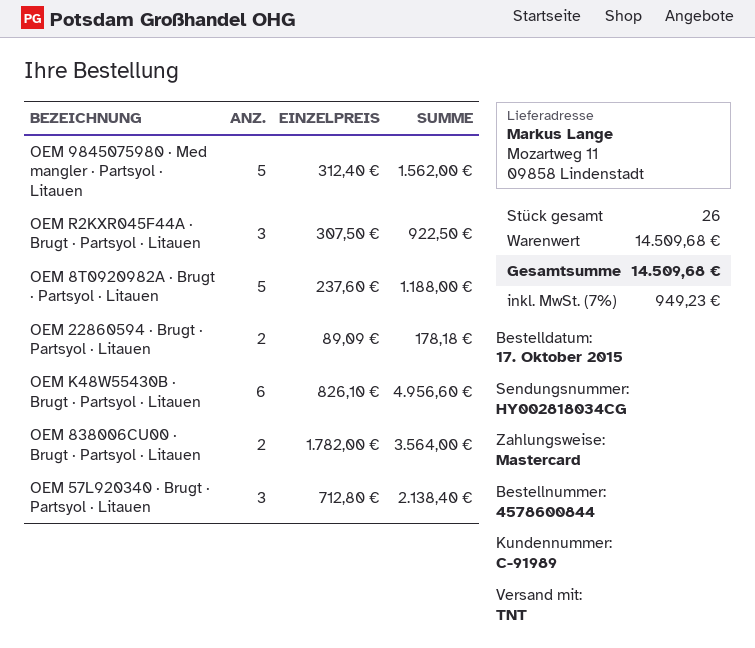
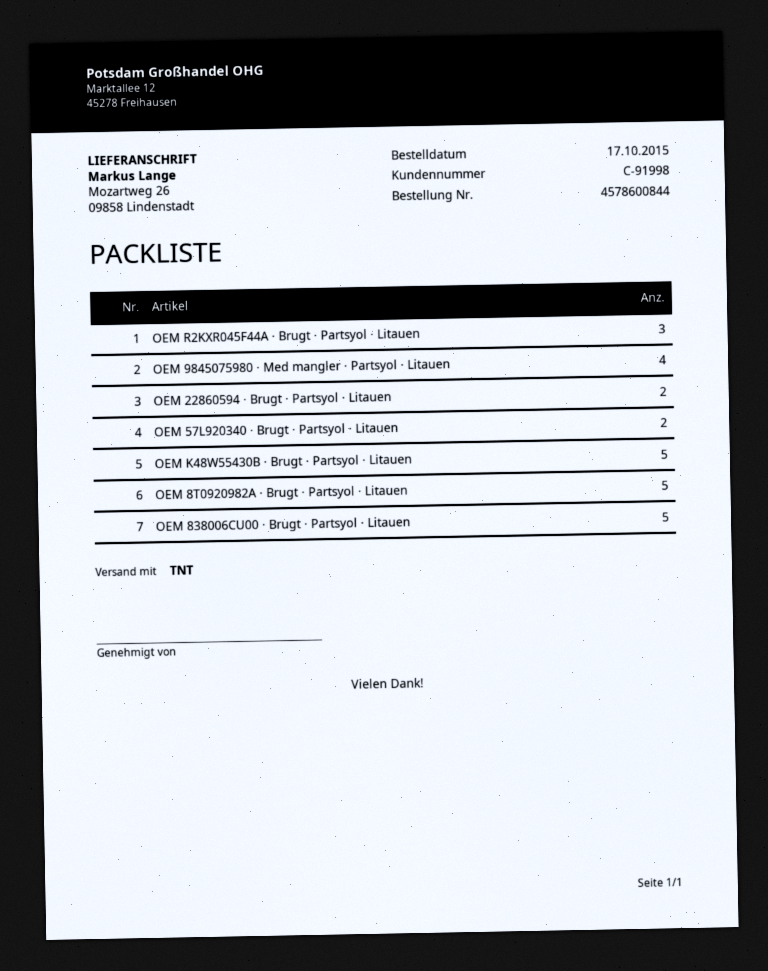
customer number: C-91989 -> C-91998
ship to: Mozartweg 11, 09858 Lindenstadt -> Mozartweg 26, 09858 Lindenstadt
OEM 9845075980 · Med mangler · Partsyol · Litauen: 5 -> 4
OEM K48W55430B · Brugt · Partsyol · Litauen: 6 -> 5
OEM 838006CU00 · Brugt · Partsyol · Litauen: 2 -> 5
OEM 57L920340 · Brugt · Partsyol · Litauen: 3 -> 2

